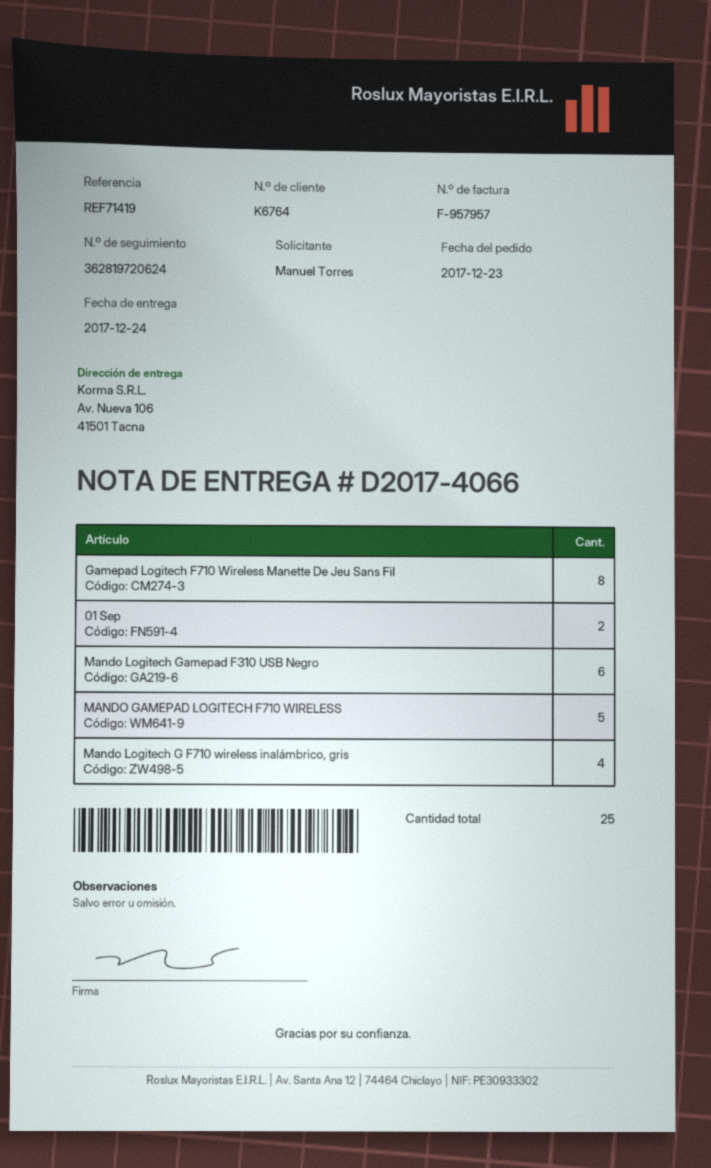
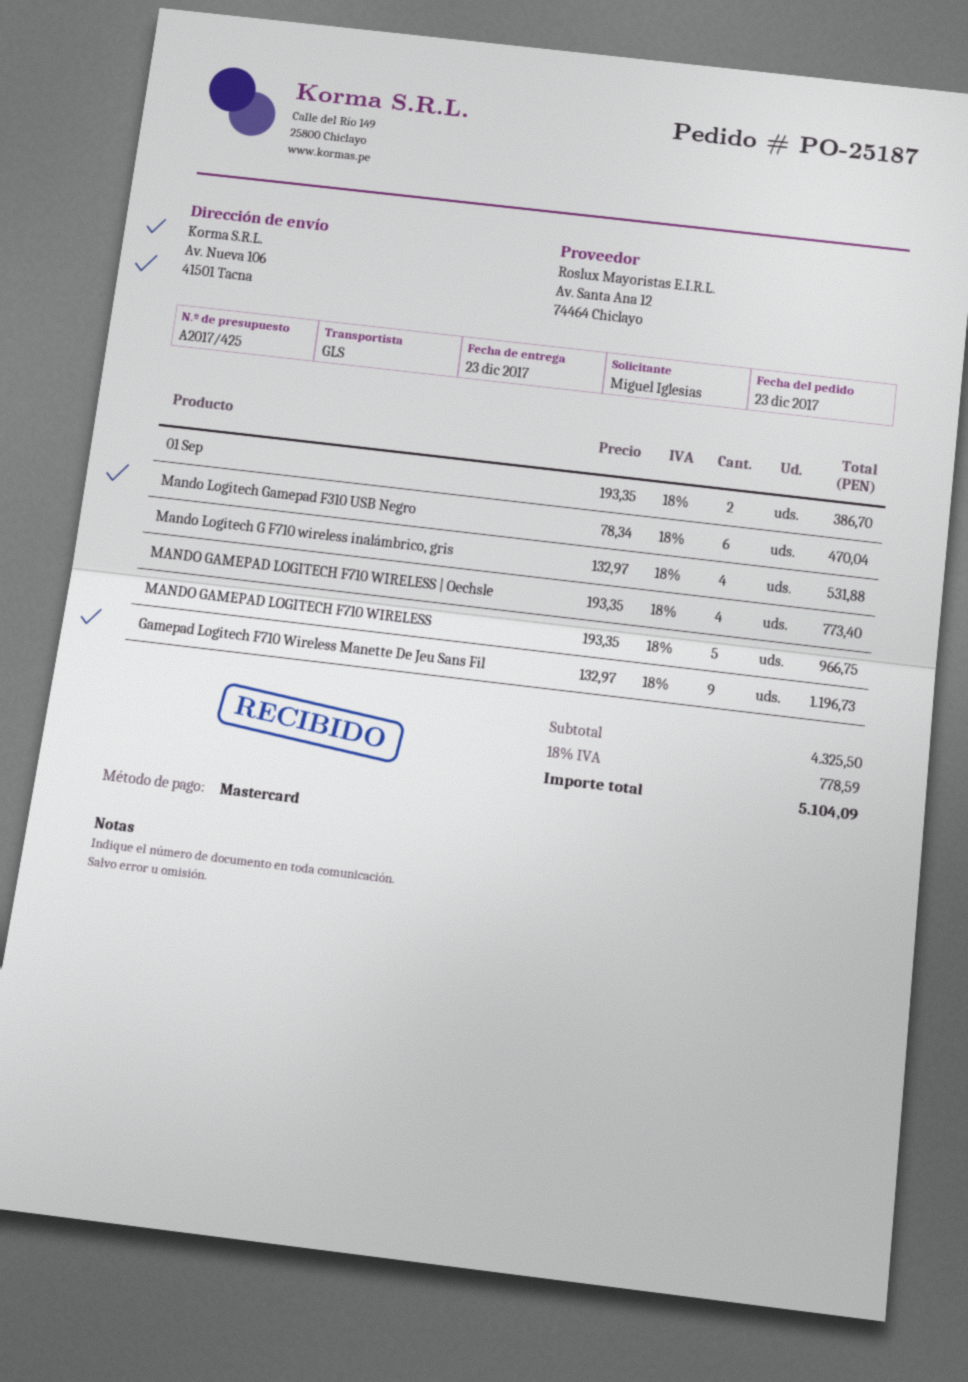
delivery date: 2017-12-24 -> 2017-12-23
ordered by: Manuel Torres -> Miguel Iglesias
Gamepad Logitech F710 Wireless Manette De Jeu Sans Fil: 8 -> 9
MANDO GAMEPAD LOGITECH F710 WIRELESS | Oechsle: none -> 4

